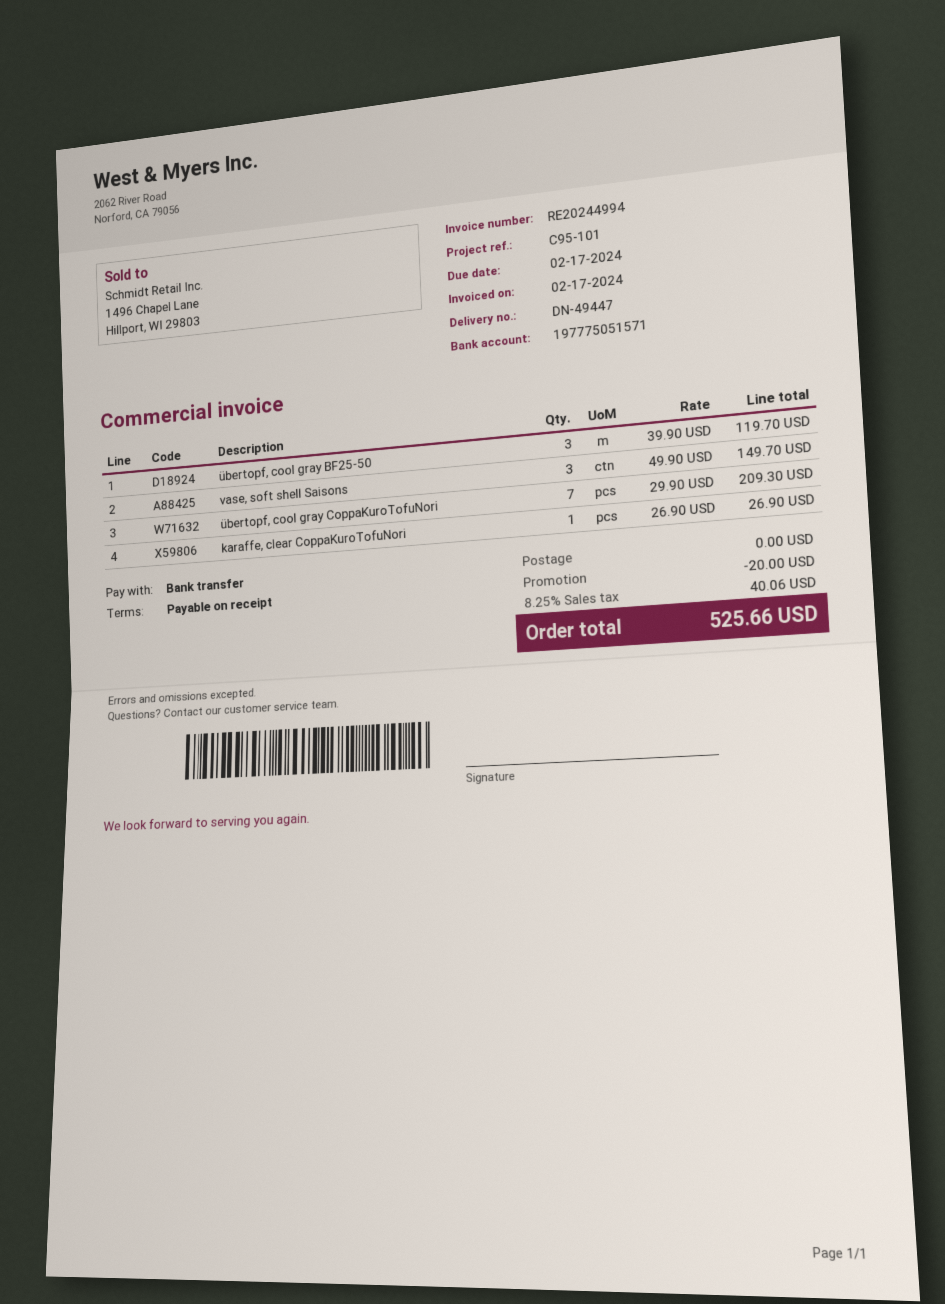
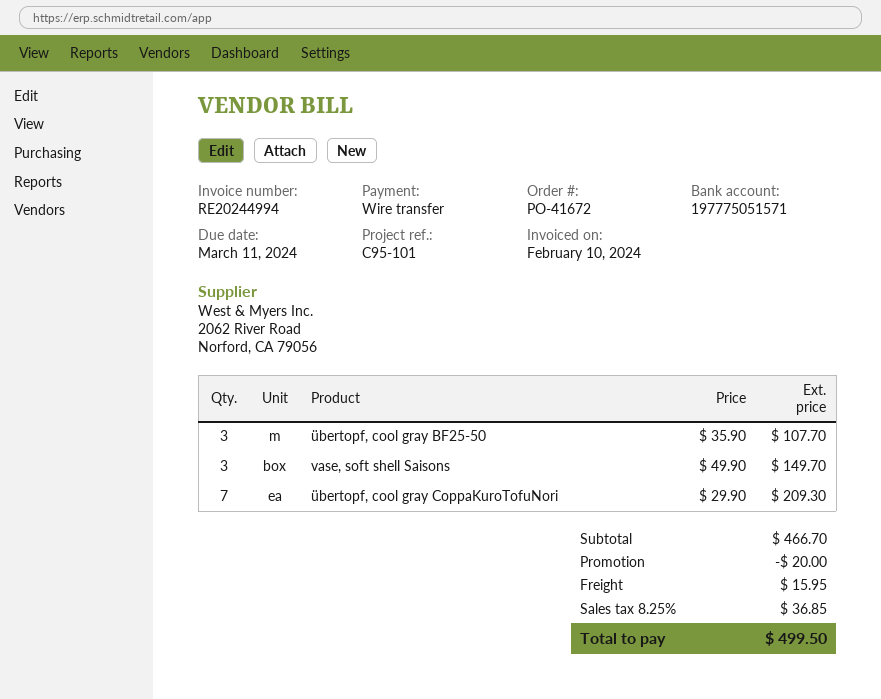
invoice date: 2024-02-17 -> 2024-02-10
due date: 2024-02-17 -> 2024-03-11
übertopf, cool gray BF25-50: 3 x 39.90 = 119.70 -> 3 x 35.90 = 107.70
karaffe, clear CoppaKuroTofuNori: 1 x 26.90 = 26.90 -> none
shipping: 0.00 -> 15.95
tax: 8.25% = 40.06 -> 8.25% = 36.85
total: 525.66 -> 499.50

